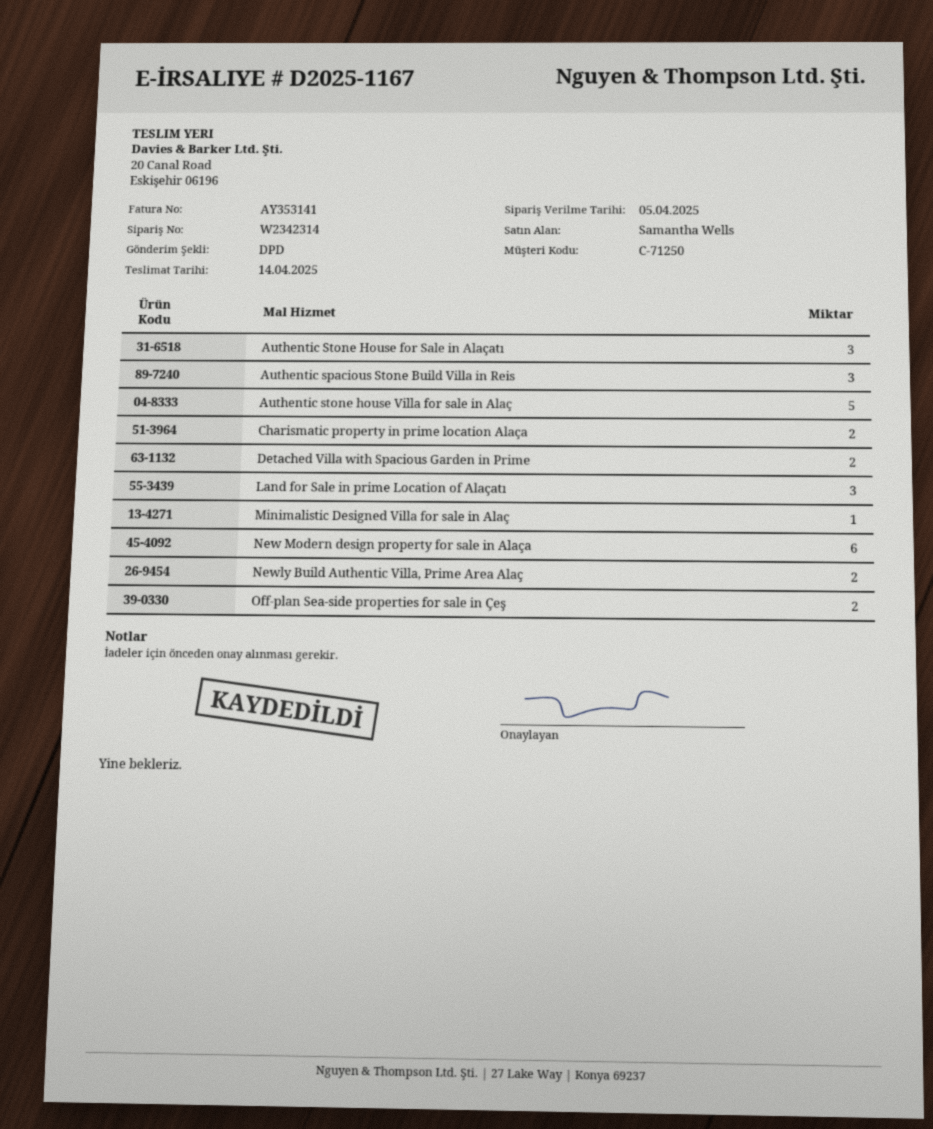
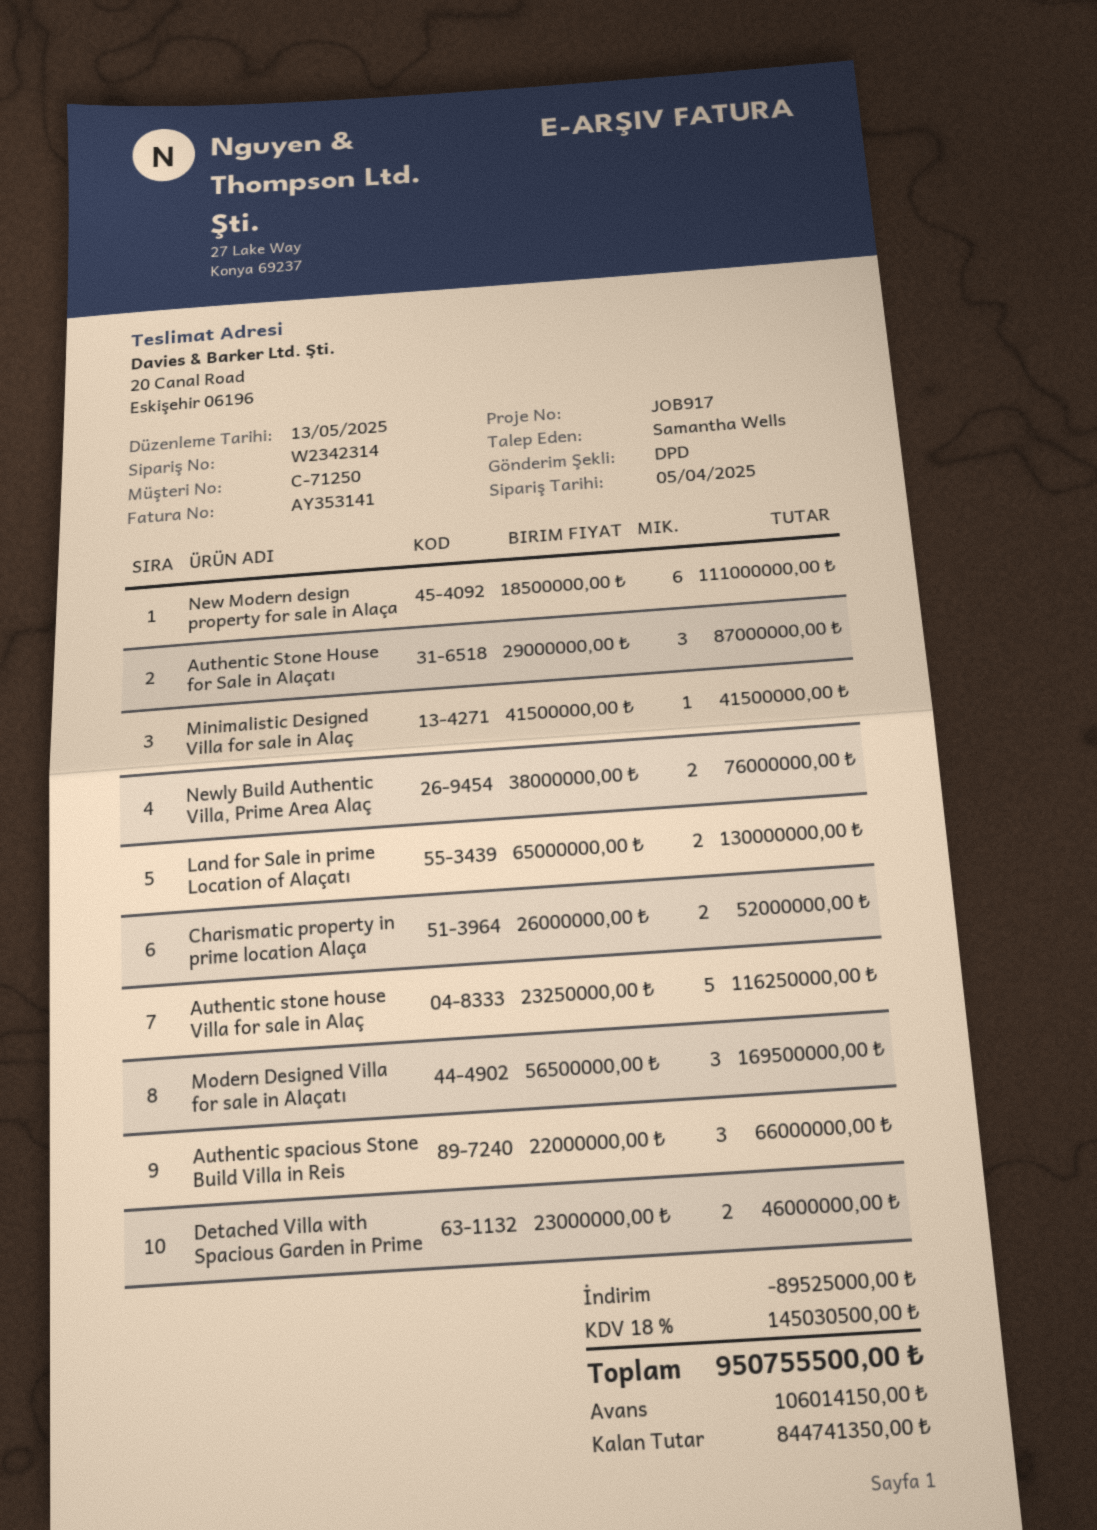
Land for Sale in prime Location of Alaçatı: 3 -> 2
Off-plan Sea-side properties for sale in Çeş: 2 -> none
Modern Designed Villa for sale in Alaçatı: none -> 3

